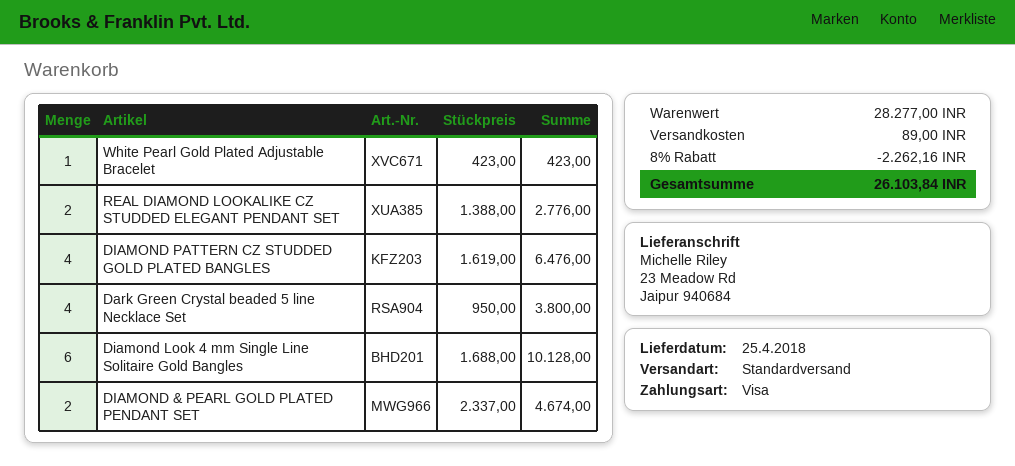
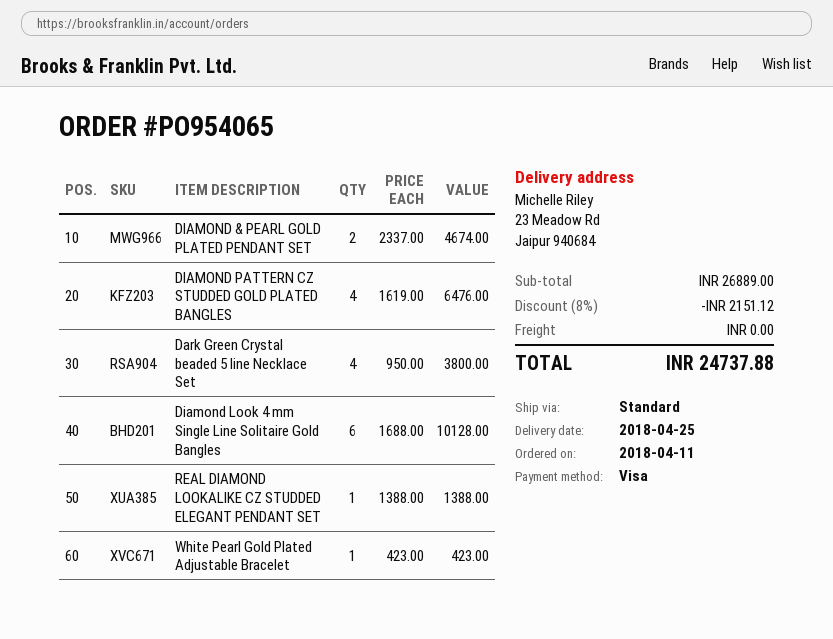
REAL DIAMOND LOOKALIKE CZ STUDDED ELEGANT PENDANT SET: 2 x 1388.00 = 2776.00 -> 1 x 1388.00 = 1388.00
subtotal: 28277.00 -> 26889.00
discount: 8% = 2262.16 -> 8% = 2151.12
shipping: 89.00 -> 0.00
total: 26103.84 -> 24737.88

